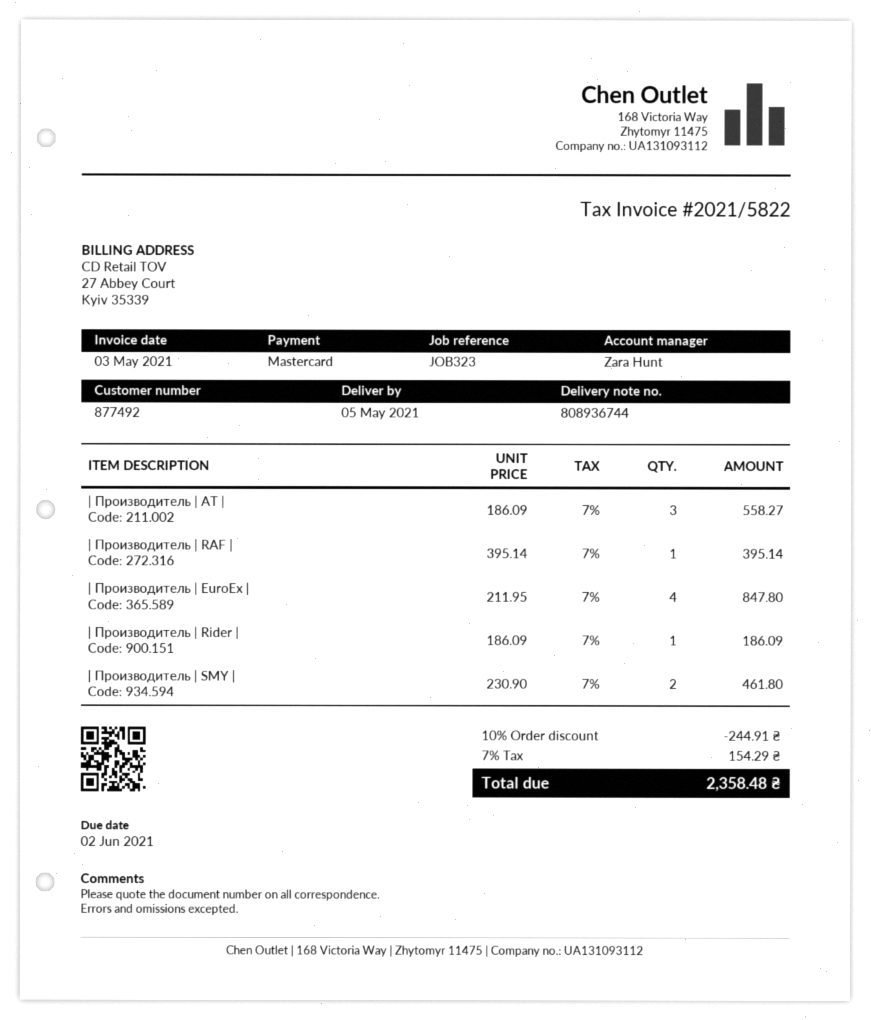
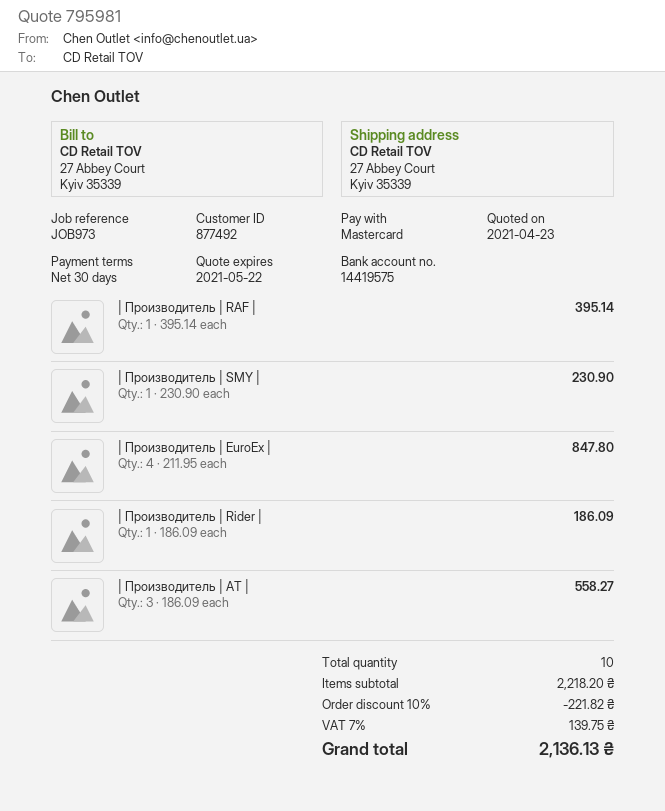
reference: JOB323 -> JOB973
| Производитель | SMY |: 2 x 230.90 = 461.80 -> 1 x 230.90 = 230.90
discount: 10% = 244.91 -> 10% = 221.82
tax: 7% = 154.29 -> 7% = 139.75
total: 2358.48 -> 2136.13

